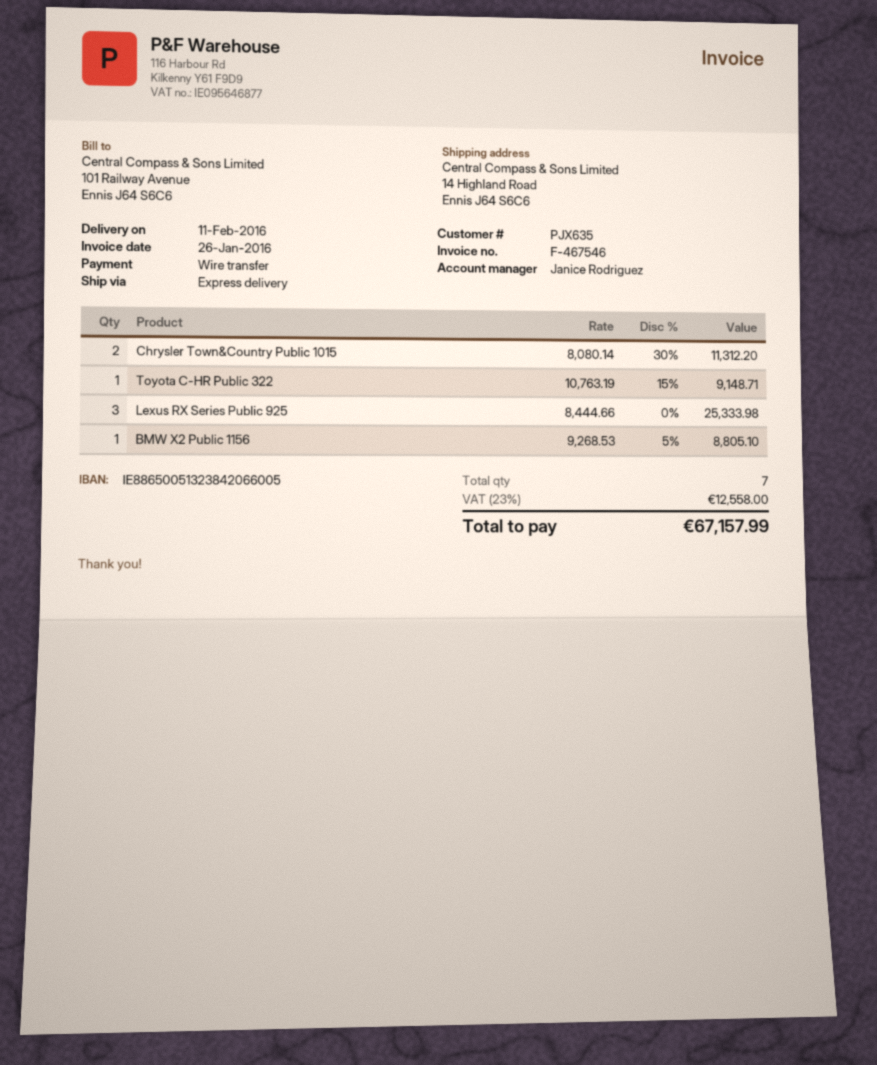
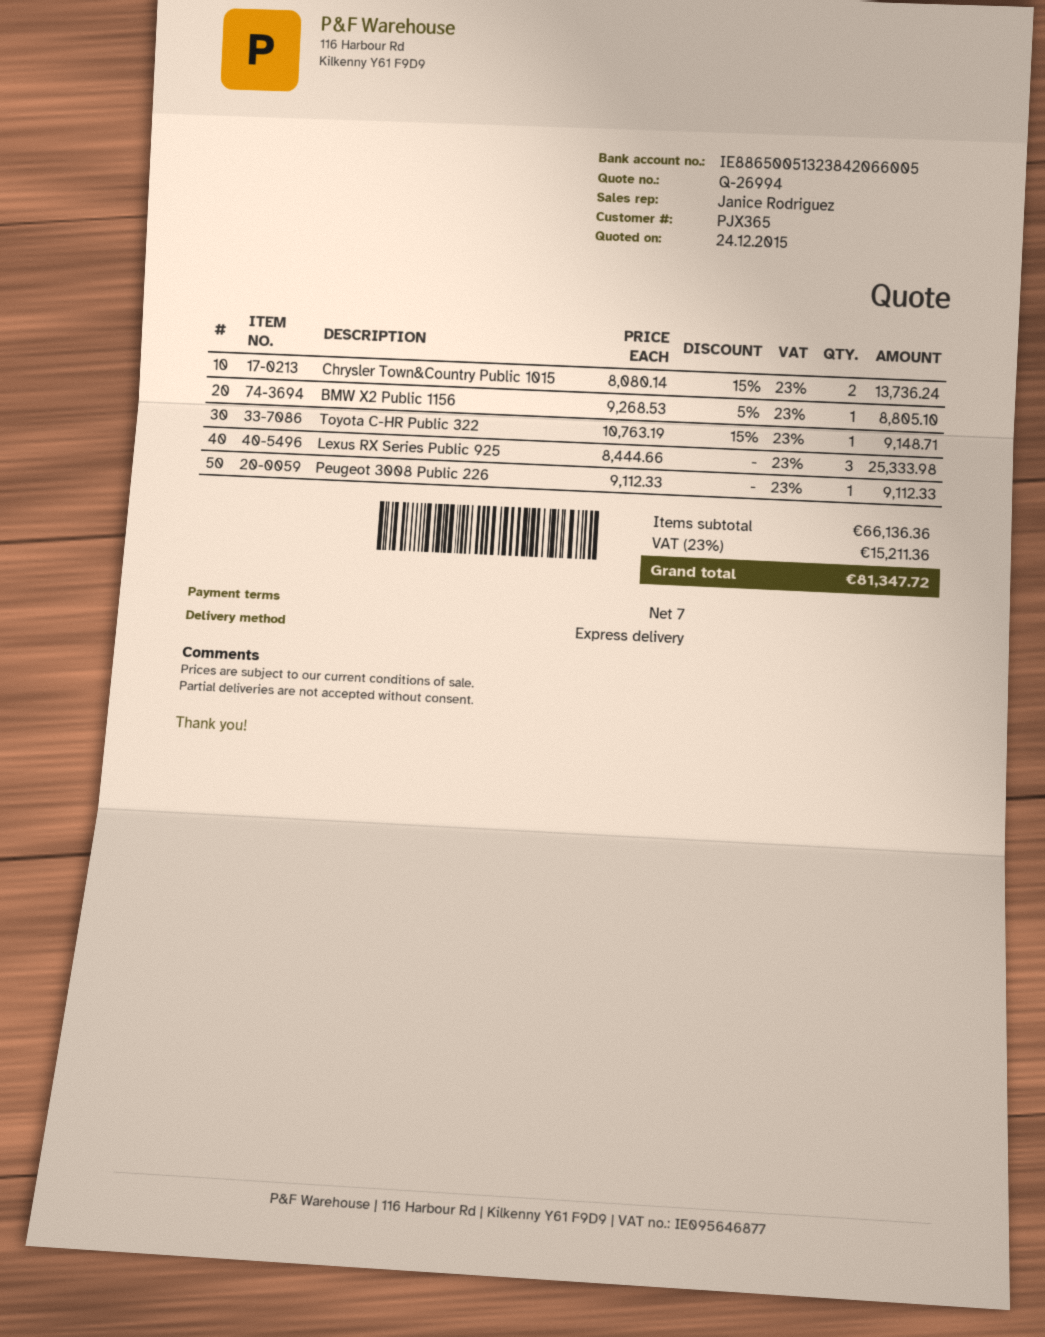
customer number: PJX635 -> PJX365
Chrysler Town&Country Public 1015: 2 x 8080.14 - 30% = 11312.20 -> 2 x 8080.14 - 15% = 13736.24
Peugeot 3008 Public 226: none -> 1 x 9112.33 = 9112.33
tax: 23% = 12558.00 -> 23% = 15211.36
total: 67157.99 -> 81347.72

